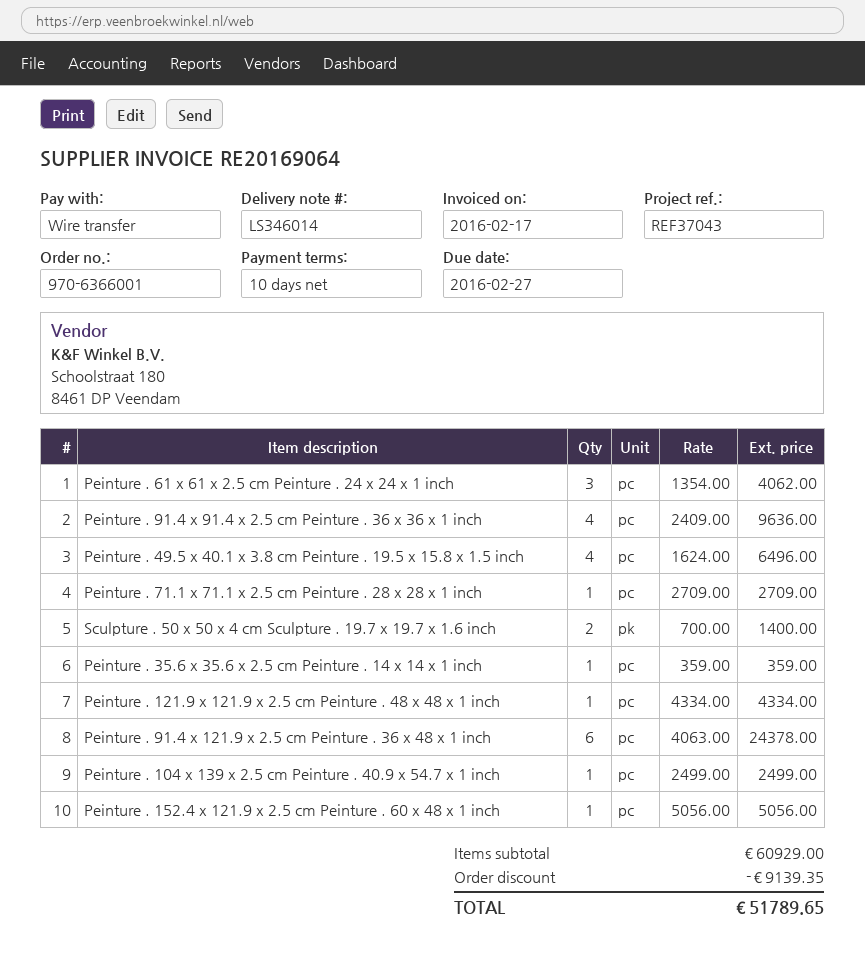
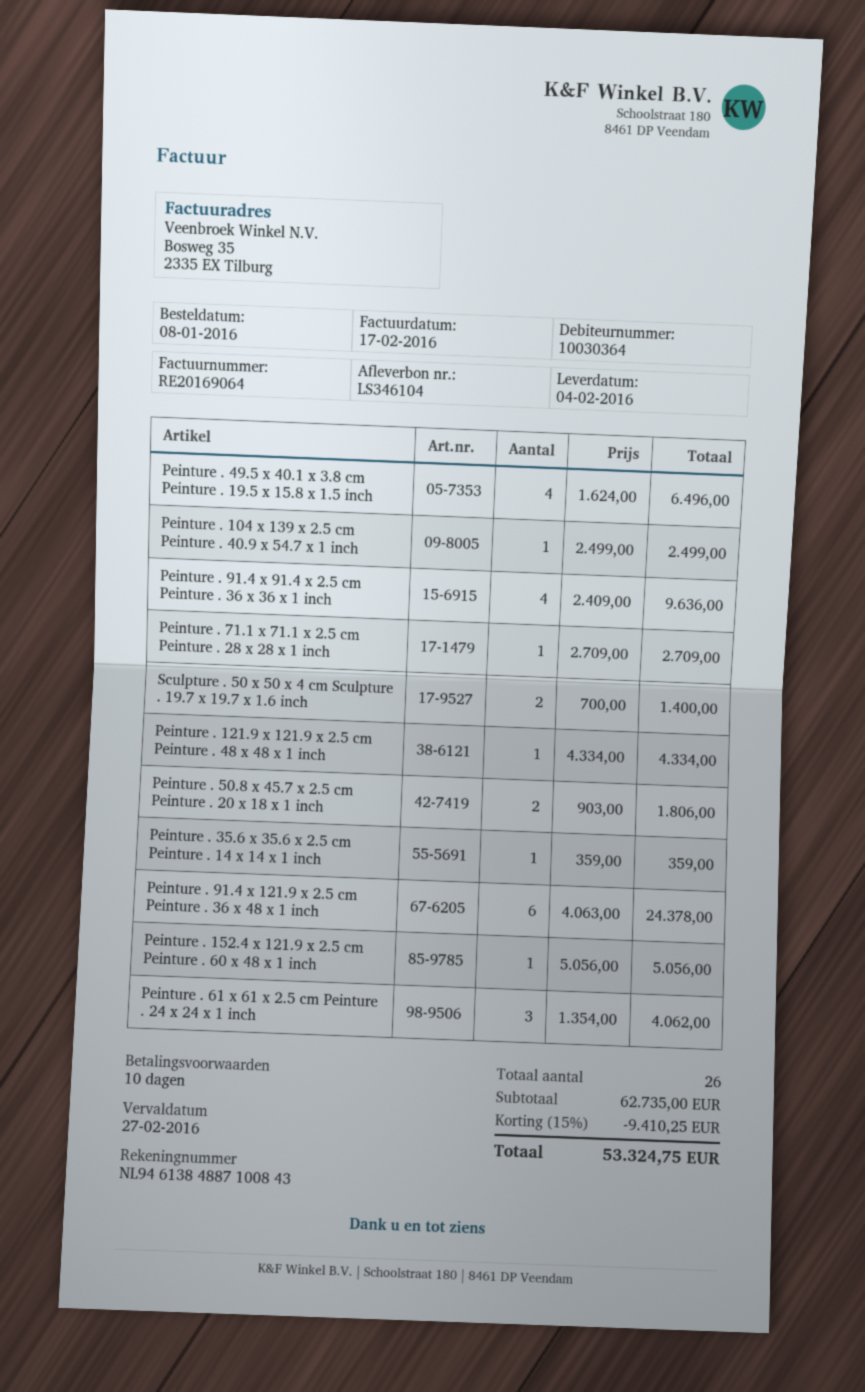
delivery note number: LS346014 -> LS346104
Peinture . 50.8 x 45.7 x 2.5 cm Peinture . 20 x 18 x 1 inch: none -> 2 x 903.00 = 1806.00
subtotal: 60929.00 -> 62735.00
discount: 9139.35 -> 9410.25
total: 51789.65 -> 53324.75

